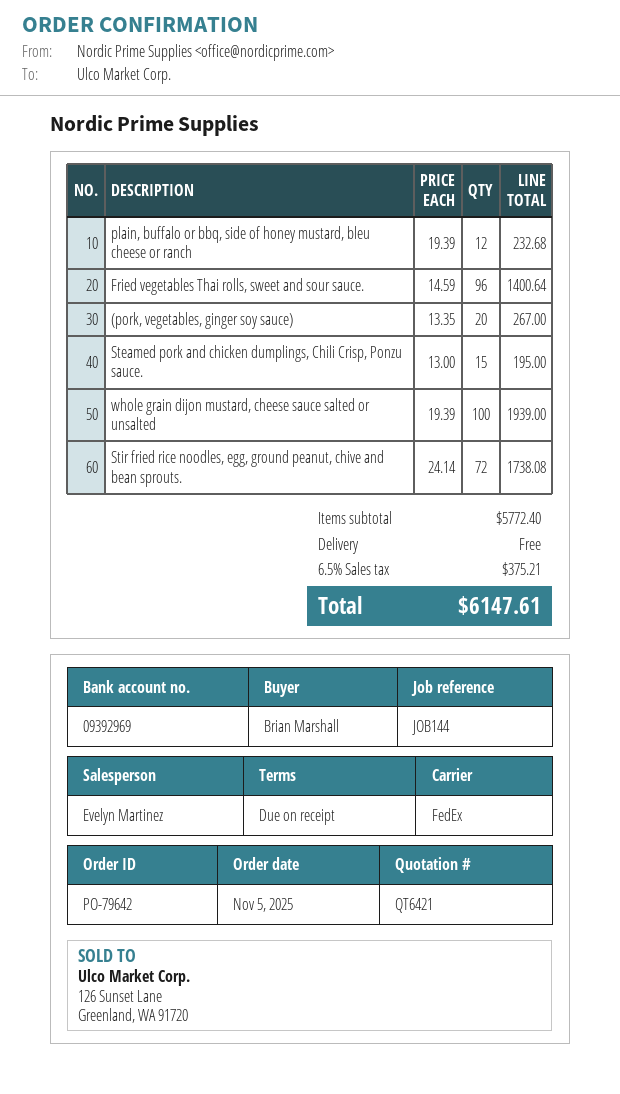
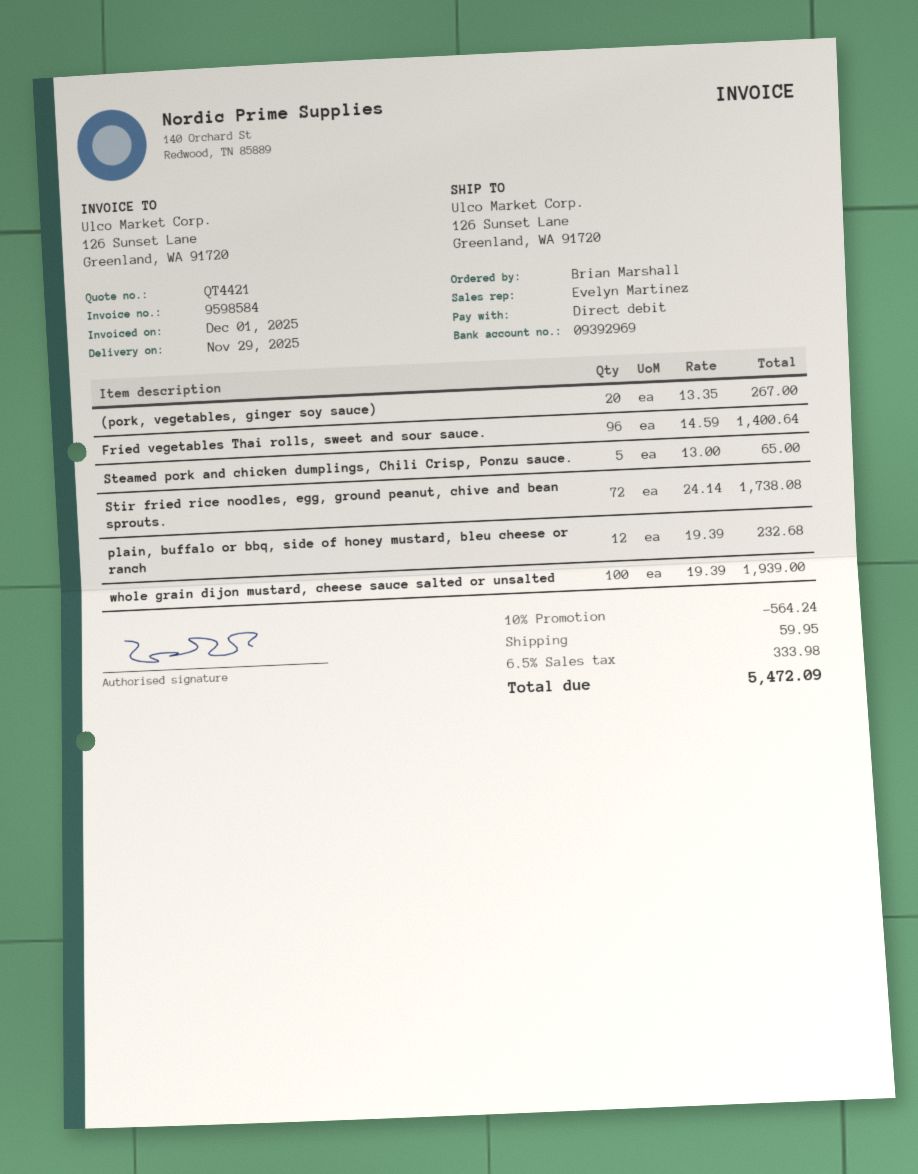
quote number: QT6421 -> QT4421
Steamed pork and chicken dumplings, Chili Crisp, Ponzu sauce.: 15 x 13.00 = 195.00 -> 5 x 13.00 = 65.00
discount: none -> 10% = 564.24
shipping: 0.00 -> 59.95
tax: 6.5% = 375.21 -> 6.5% = 333.98
total: 6147.61 -> 5472.09

